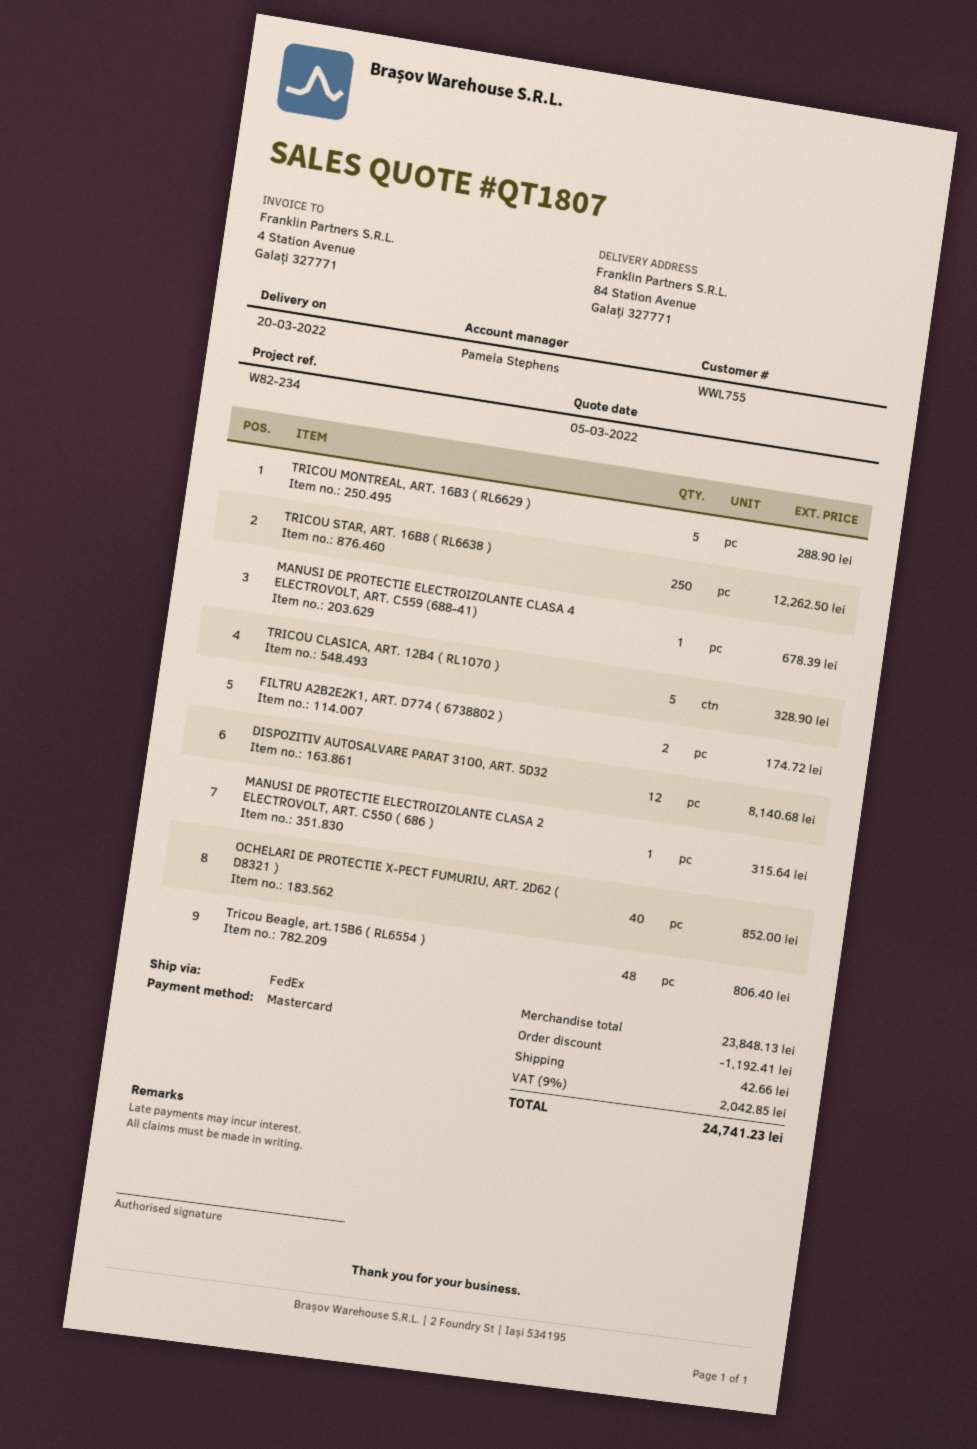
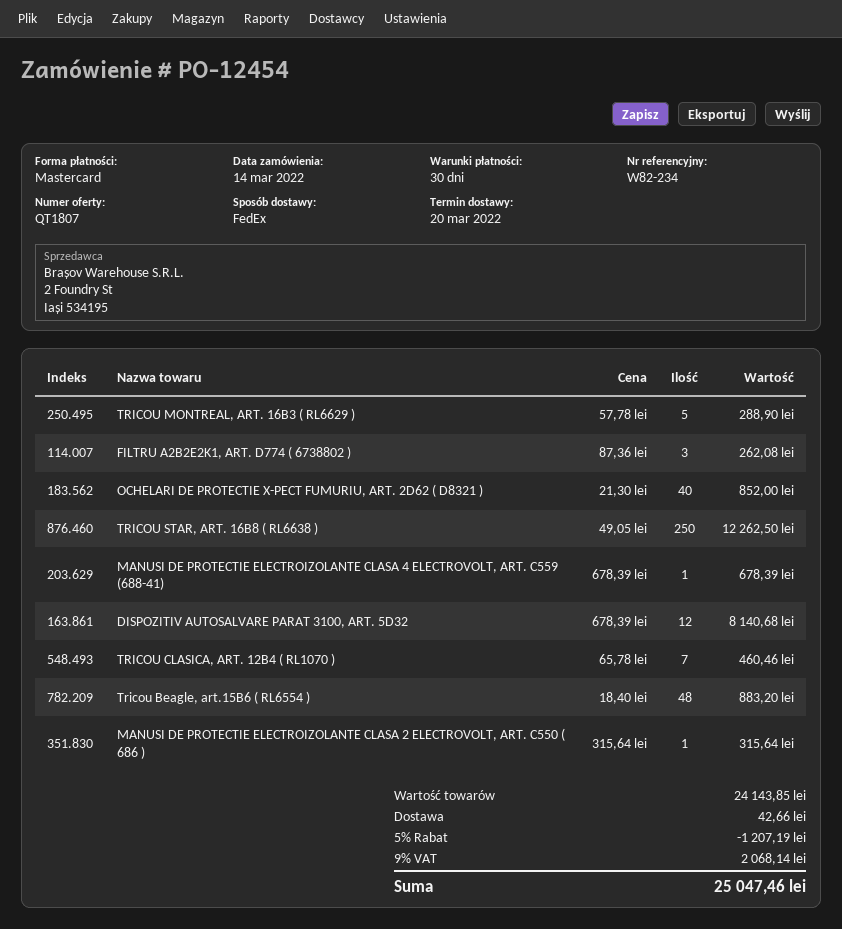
TRICOU CLASICA, ART. 12B4 ( RL1070 ): 5 for 328.90 -> 7 for 460.46
FILTRU A2B2E2K1, ART. D774 ( 6738802 ): 2 for 174.72 -> 3 for 262.08
Tricou Beagle, art.15B6 ( RL6554 ): 48 for 806.40 -> 48 for 883.20
subtotal: 23848.13 -> 24143.85
discount: 1192.41 -> 1207.19
tax: 9% = 2042.85 -> 9% = 2068.14
total: 24741.23 -> 25047.46

